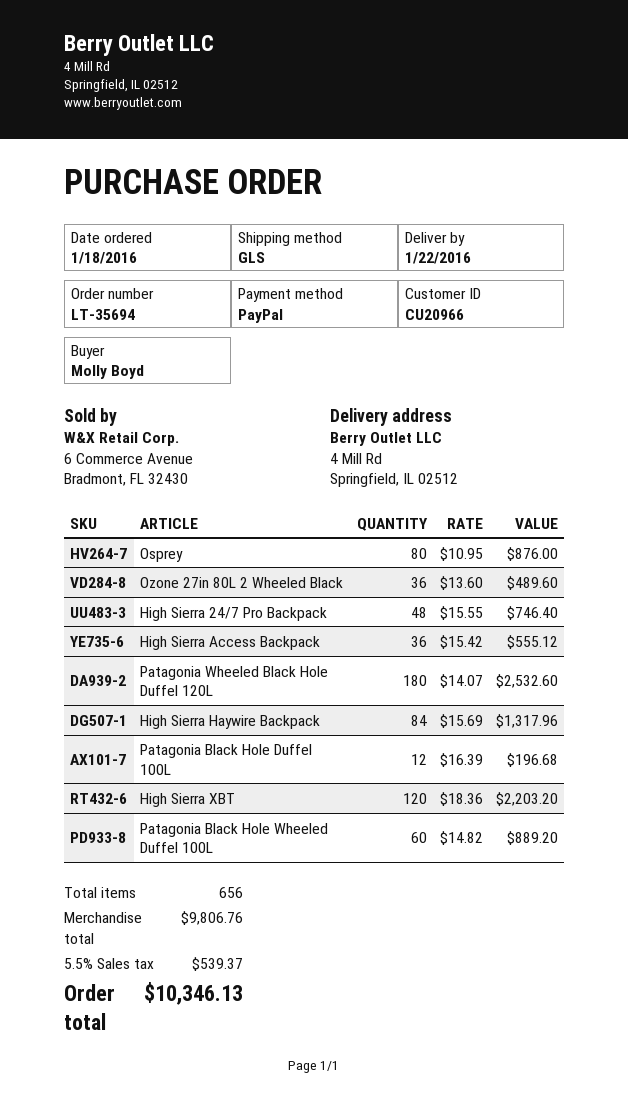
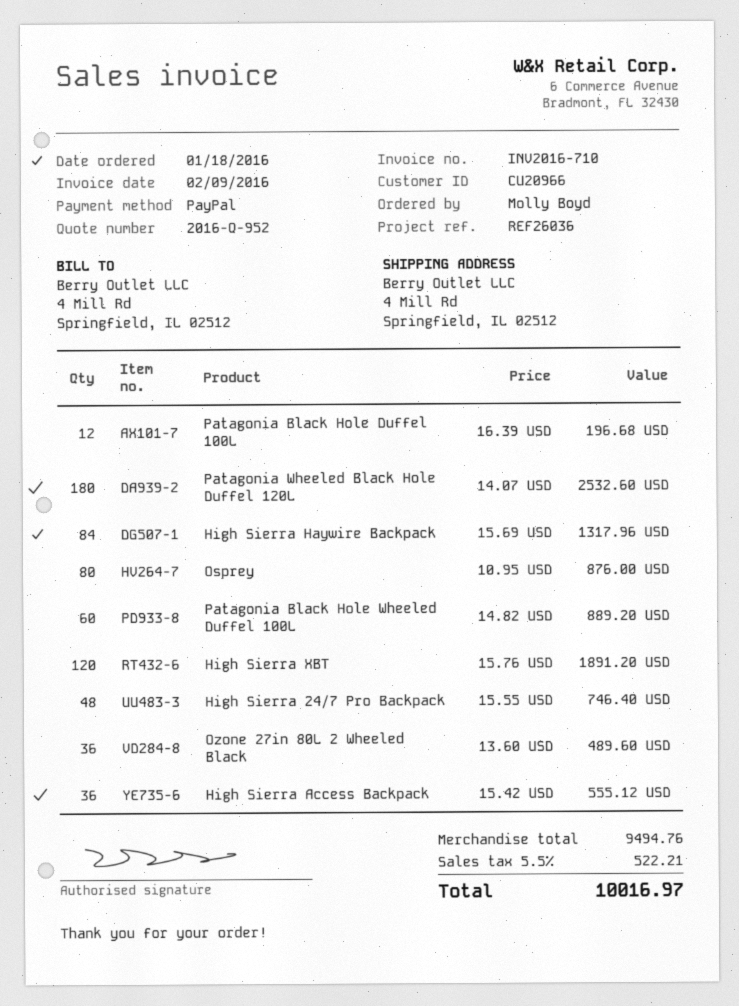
High Sierra XBT: 120 x 18.36 = 2203.20 -> 120 x 15.76 = 1891.20
subtotal: 9806.76 -> 9494.76
tax: 5.5% = 539.37 -> 5.5% = 522.21
total: 10346.13 -> 10016.97

